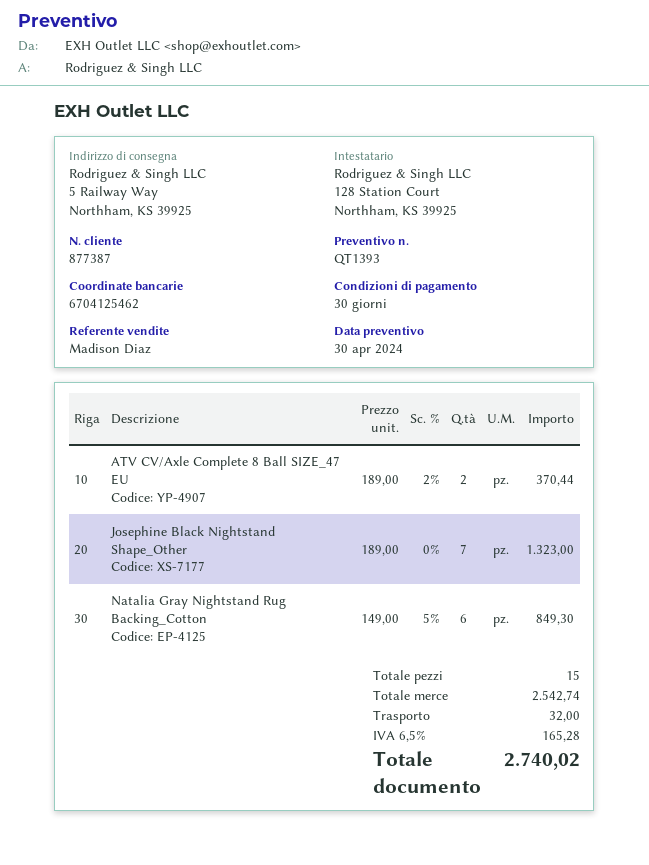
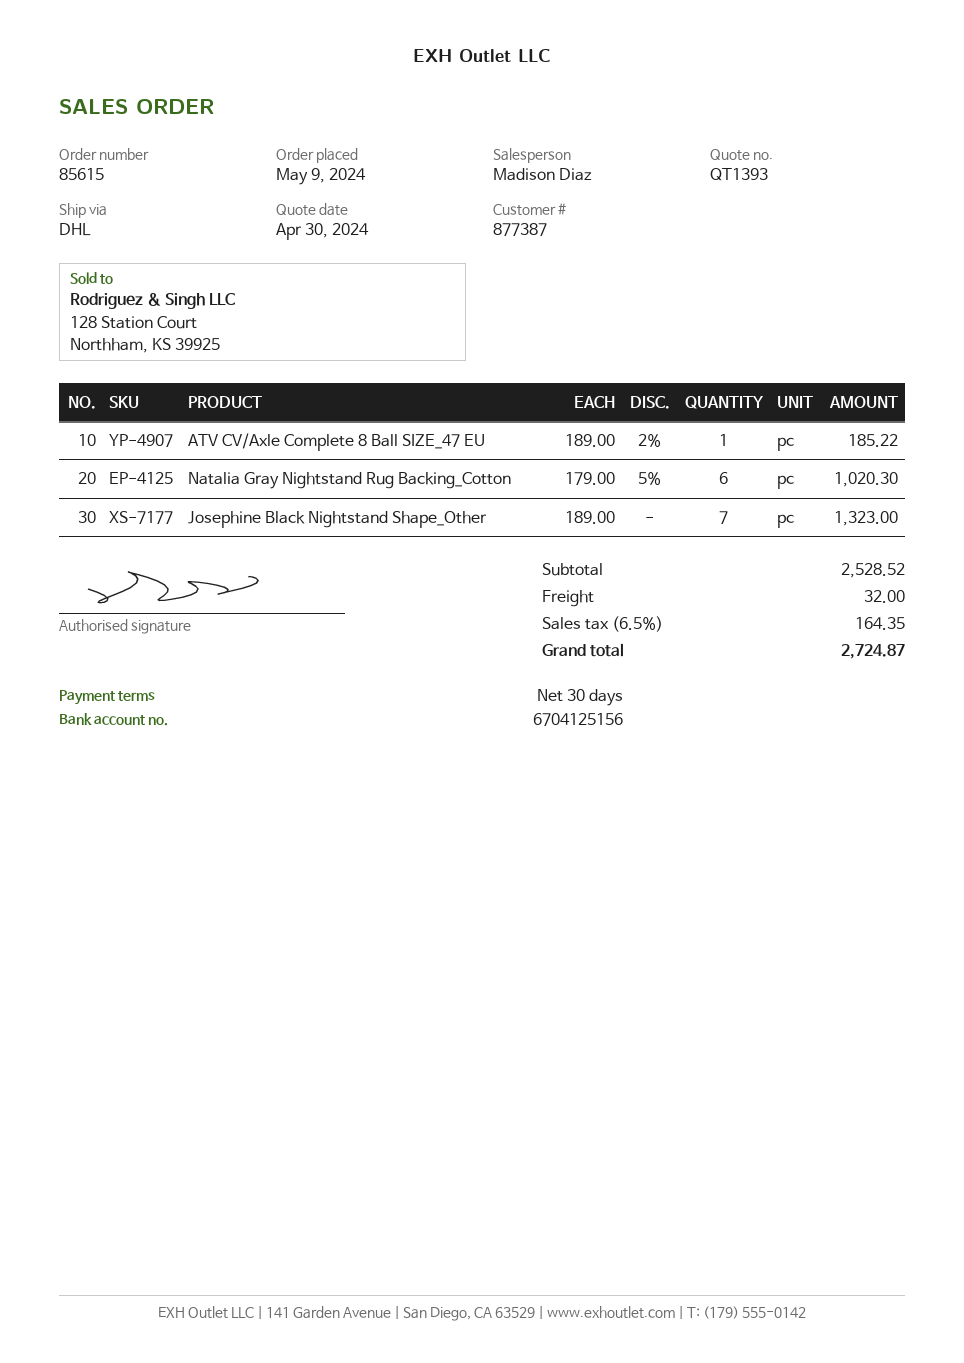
bank account: 6704125462 -> 6704125156
ATV CV/Axle Complete 8 Ball SIZE_47 EU: 2 x 189.00 - 2% = 370.44 -> 1 x 189.00 - 2% = 185.22
Natalia Gray Nightstand Rug Backing_Cotton: 6 x 149.00 - 5% = 849.30 -> 6 x 179.00 - 5% = 1020.30
subtotal: 2542.74 -> 2528.52
tax: 6.5% = 165.28 -> 6.5% = 164.35
total: 2740.02 -> 2724.87

